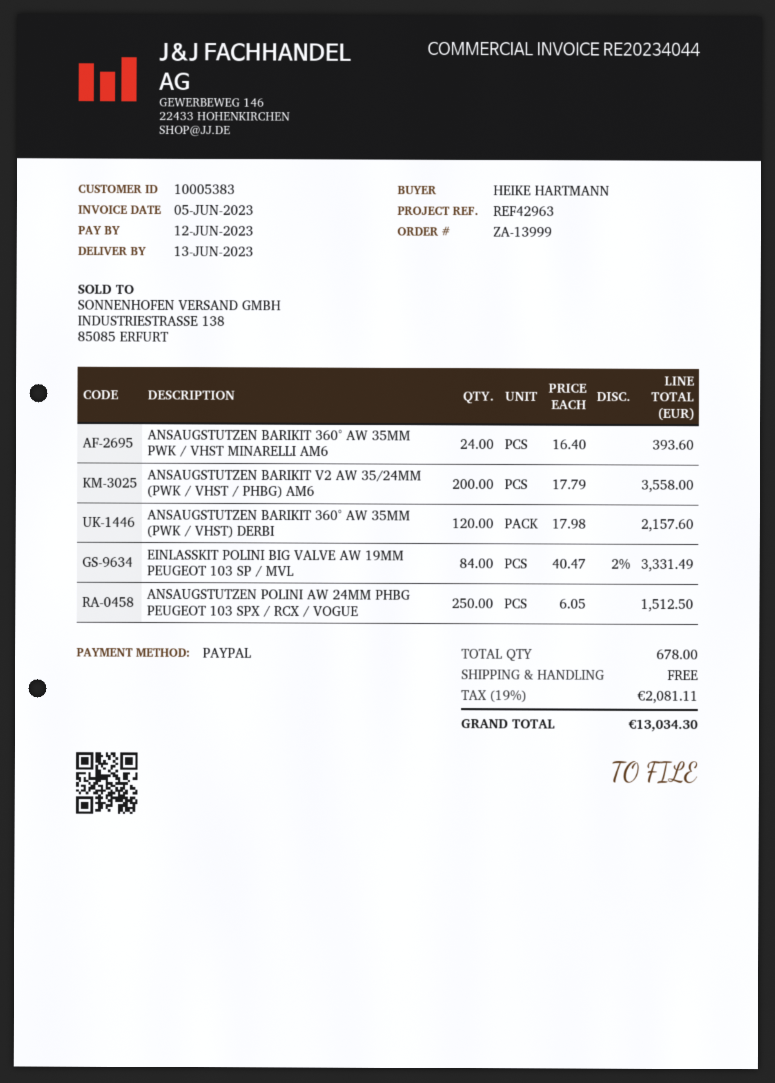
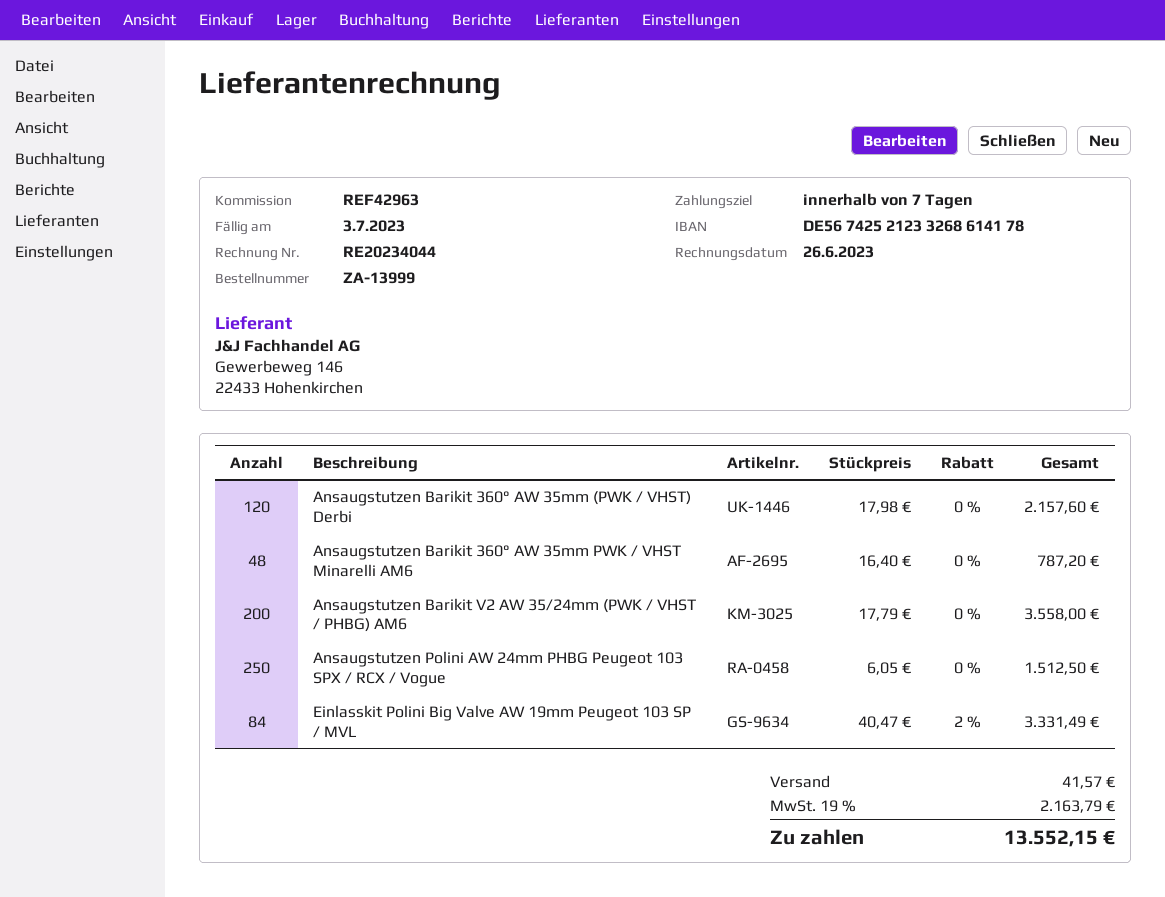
invoice date: 2023-06-05 -> 2023-06-26
due date: 2023-06-12 -> 2023-07-03
ANSAUGSTUTZEN BARIKIT 360° AW 35MM PWK / VHST MINARELLI AM6: 24 x 16.40 = 393.60 -> 48 x 16.40 = 787.20
shipping: 0.00 -> 41.57
tax: 19% = 2081.11 -> 19% = 2163.79
total: 13034.30 -> 13552.15

